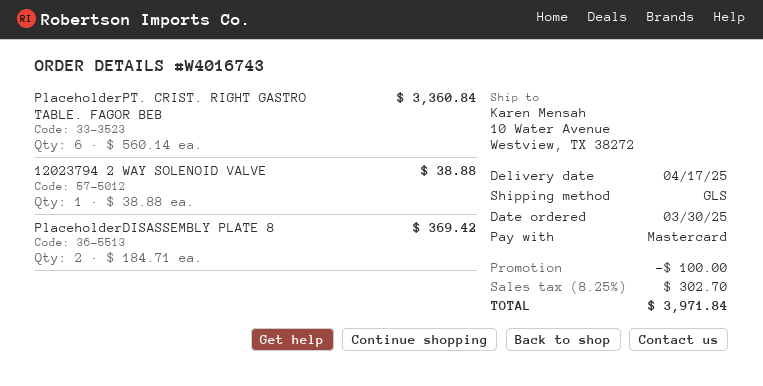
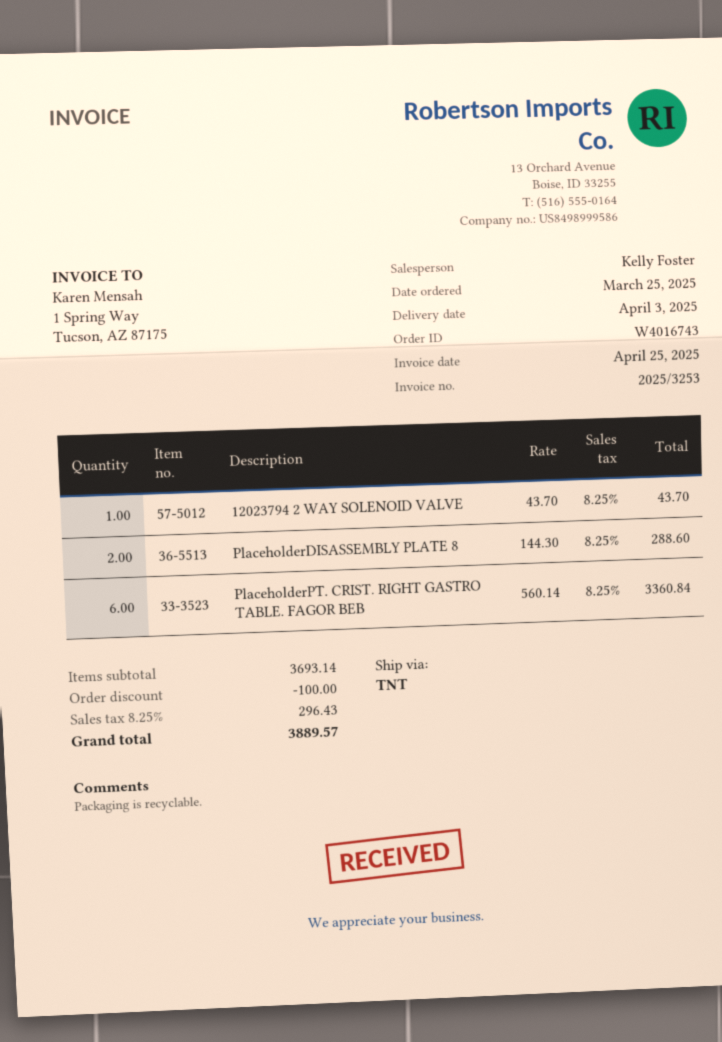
order date: 2025-03-30 -> 2025-03-25
delivery date: 2025-04-17 -> 2025-04-03
shipping method: GLS -> TNT
12023794 2 WAY SOLENOID VALVE: 1 x 38.88 = 38.88 -> 1 x 43.70 = 43.70
PlaceholderDISASSEMBLY PLATE 8: 2 x 184.71 = 369.42 -> 2 x 144.30 = 288.60
tax: 8.25% = 302.70 -> 8.25% = 296.43
total: 3971.84 -> 3889.57

